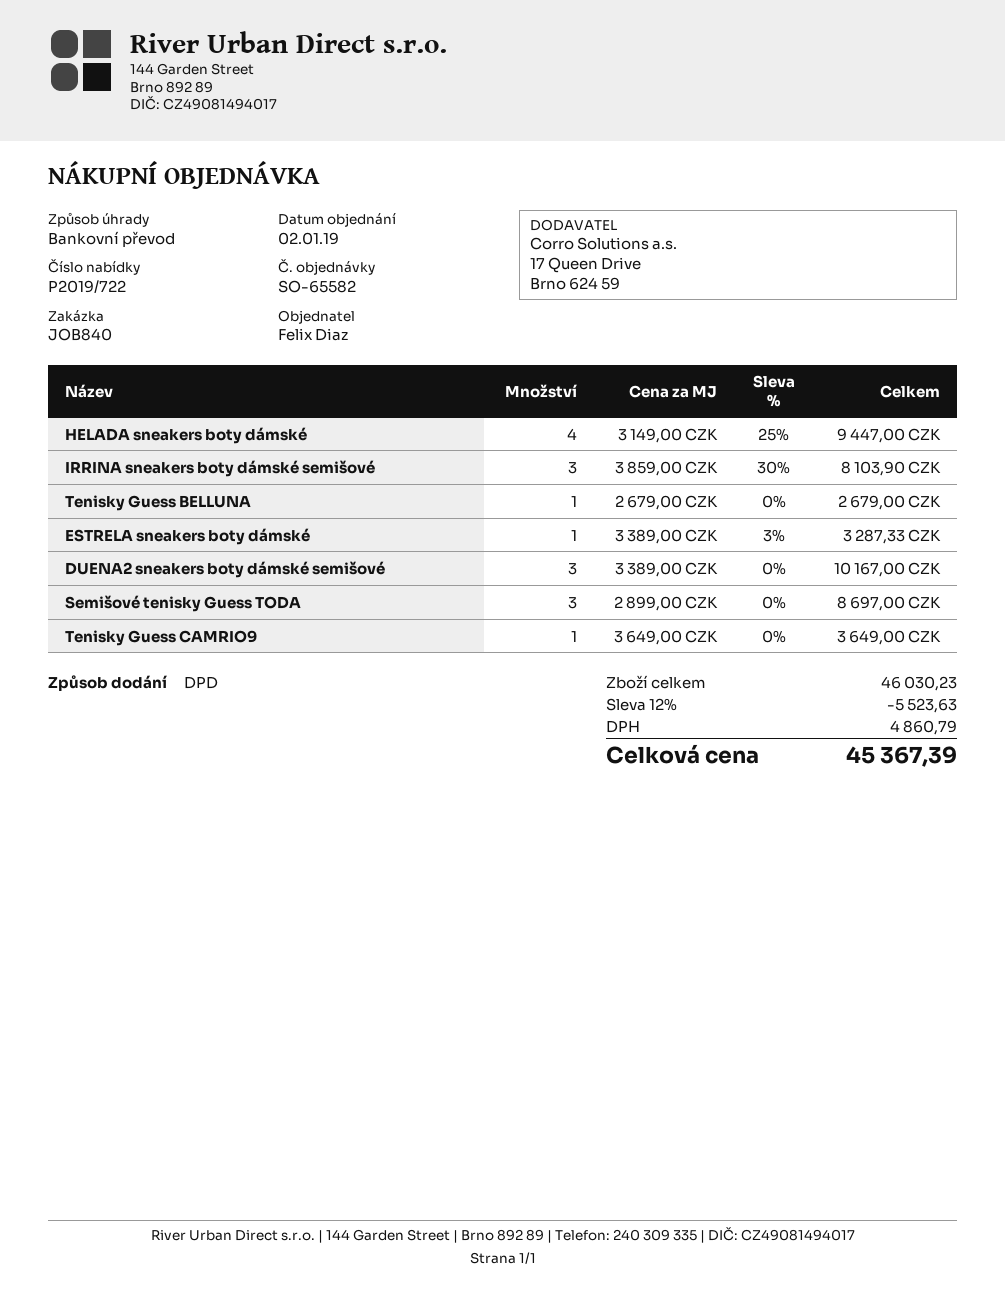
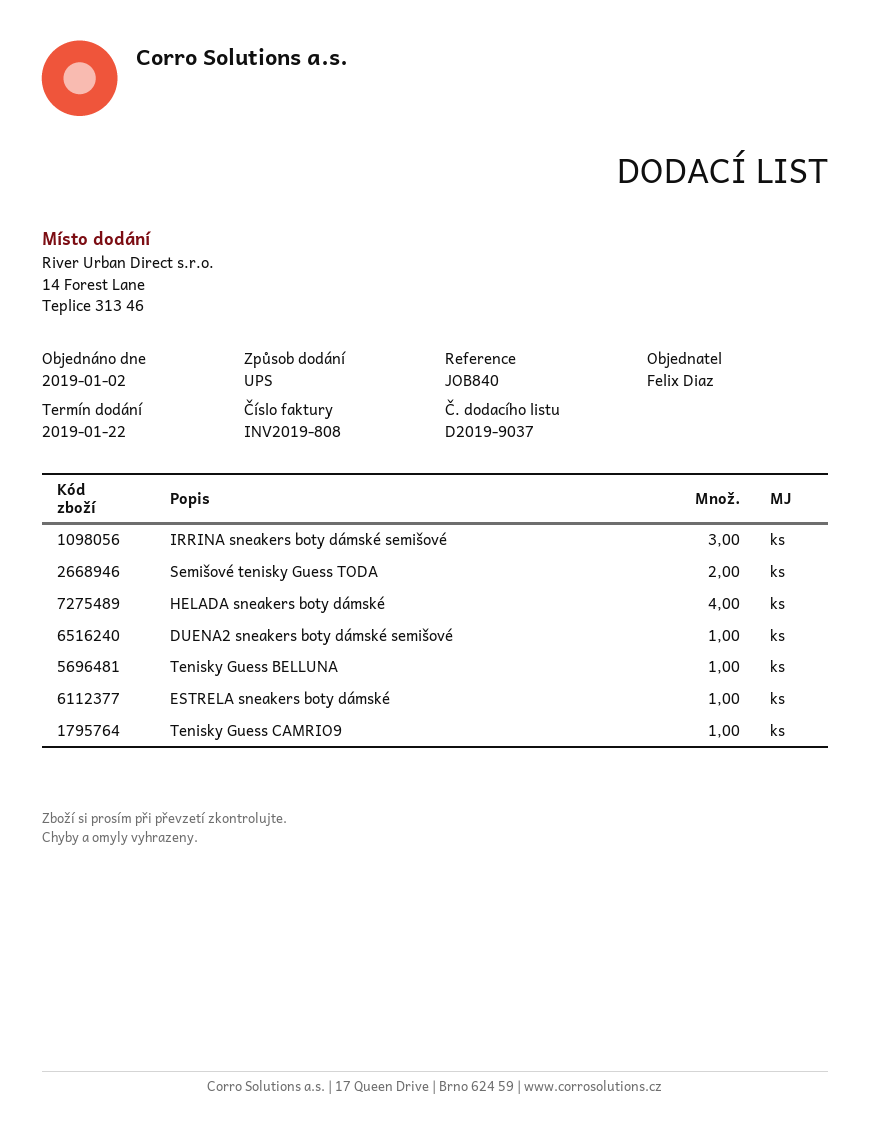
shipping method: DPD -> UPS
DUENA2 sneakers boty dámské semišové: 3 -> 1
Semišové tenisky Guess TODA: 3 -> 2

